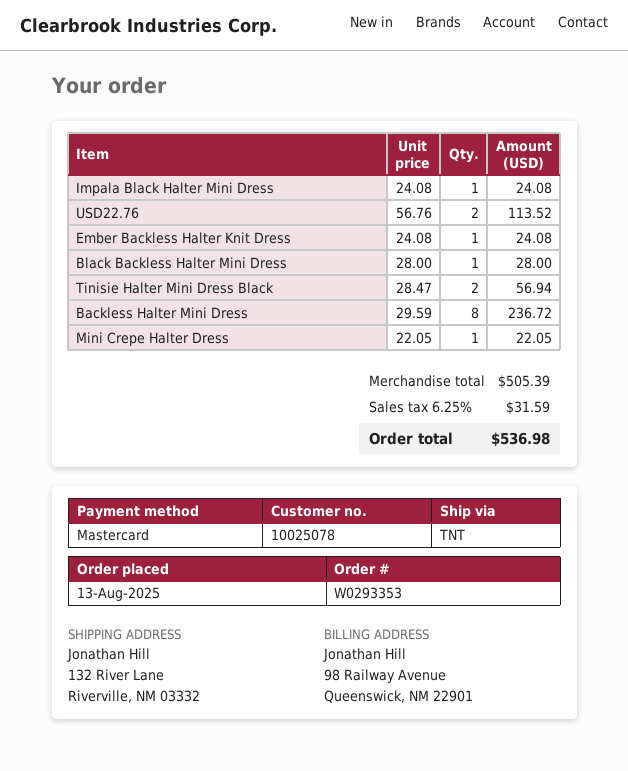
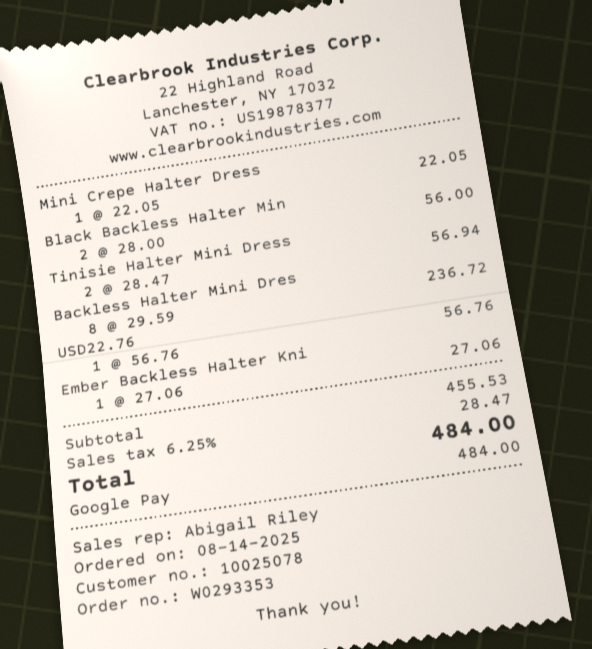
order date: 2025-08-13 -> 2025-08-14
payment method: Mastercard -> Google Pay
Impala Black Halter Mini Dress: 1 x 24.08 = 24.08 -> none
USD22.76: 2 x 56.76 = 113.52 -> 1 x 56.76 = 56.76
Ember Backless Halter Knit Dress: 1 x 24.08 = 24.08 -> 1 x 27.06 = 27.06
Black Backless Halter Mini Dress: 1 x 28.00 = 28.00 -> 2 x 28.00 = 56.00
subtotal: 505.39 -> 455.53
tax: 6.25% = 31.59 -> 6.25% = 28.47
total: 536.98 -> 484.00

